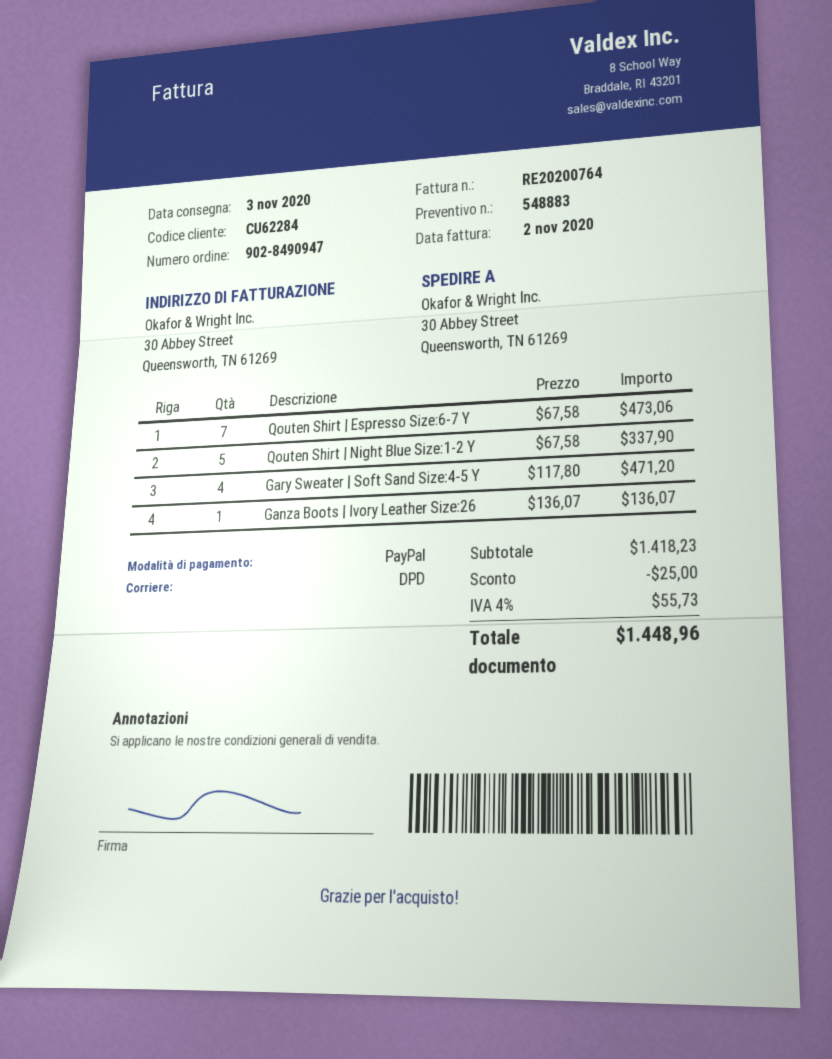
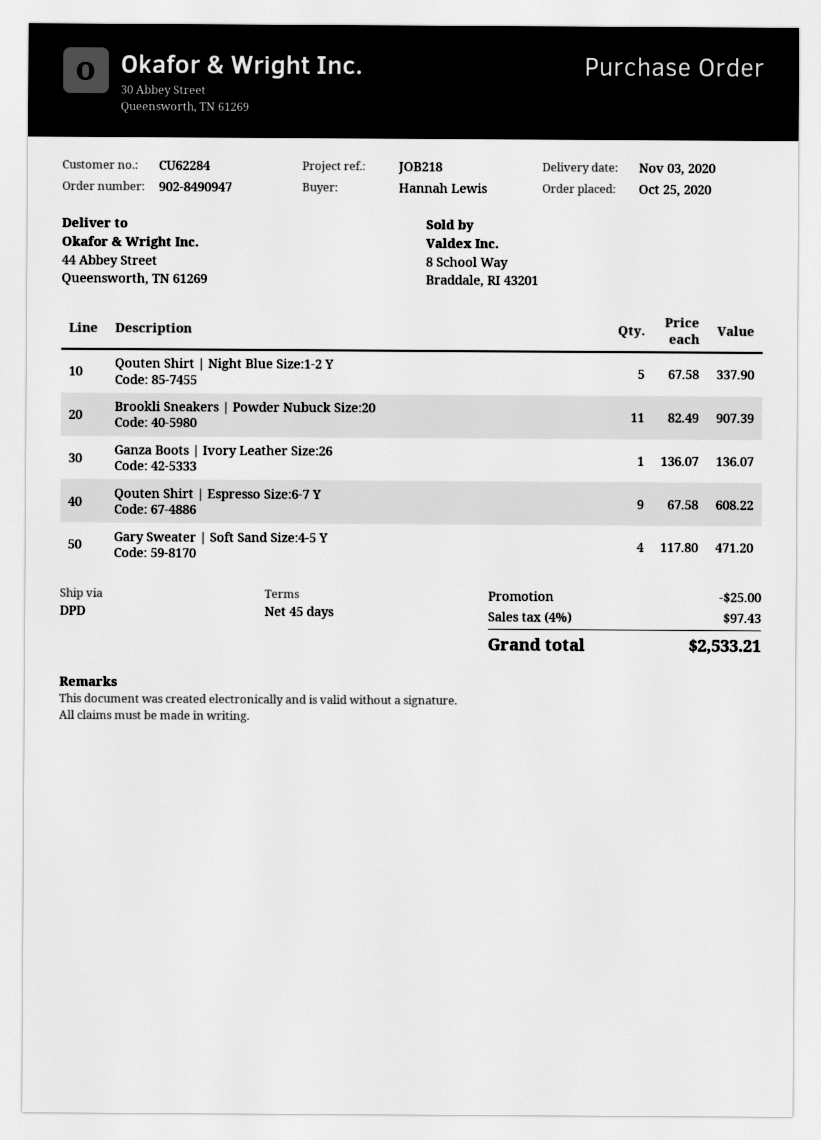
ship to: 30 Abbey Street, Queensworth, TN 61269 -> 44 Abbey Street, Queensworth, TN 61269
Qouten Shirt | Espresso Size:6-7 Y: 7 x 67.58 = 473.06 -> 9 x 67.58 = 608.22
Brookli Sneakers | Powder Nubuck Size:20: none -> 11 x 82.49 = 907.39
tax: 4% = 55.73 -> 4% = 97.43
total: 1448.96 -> 2533.21

